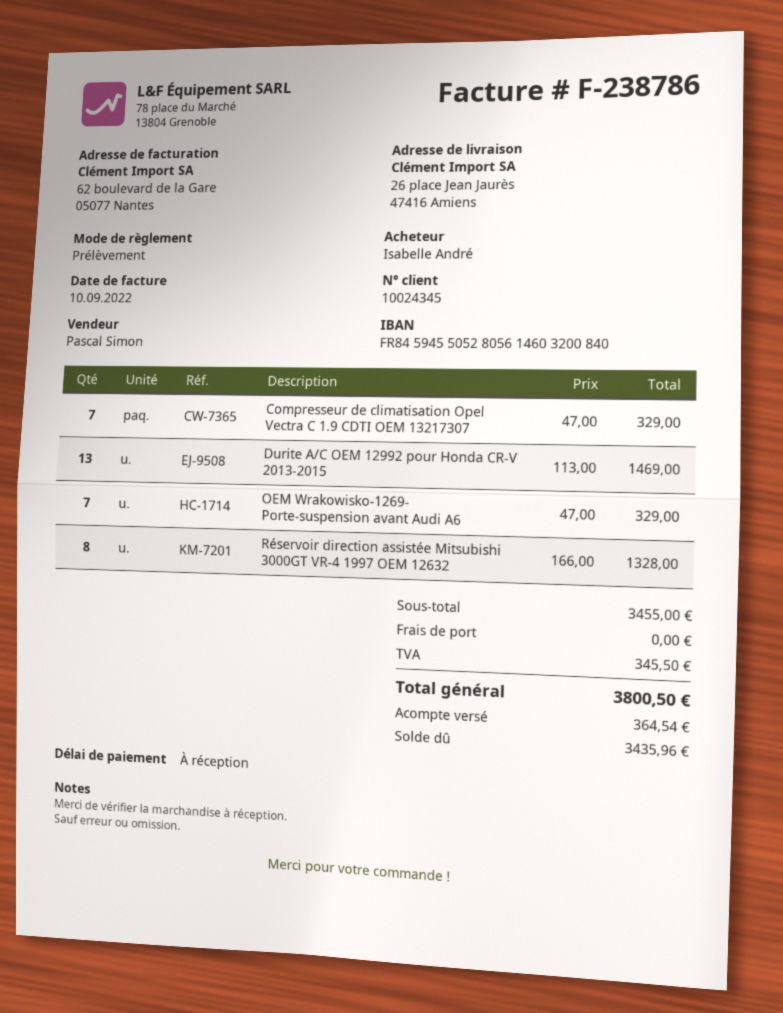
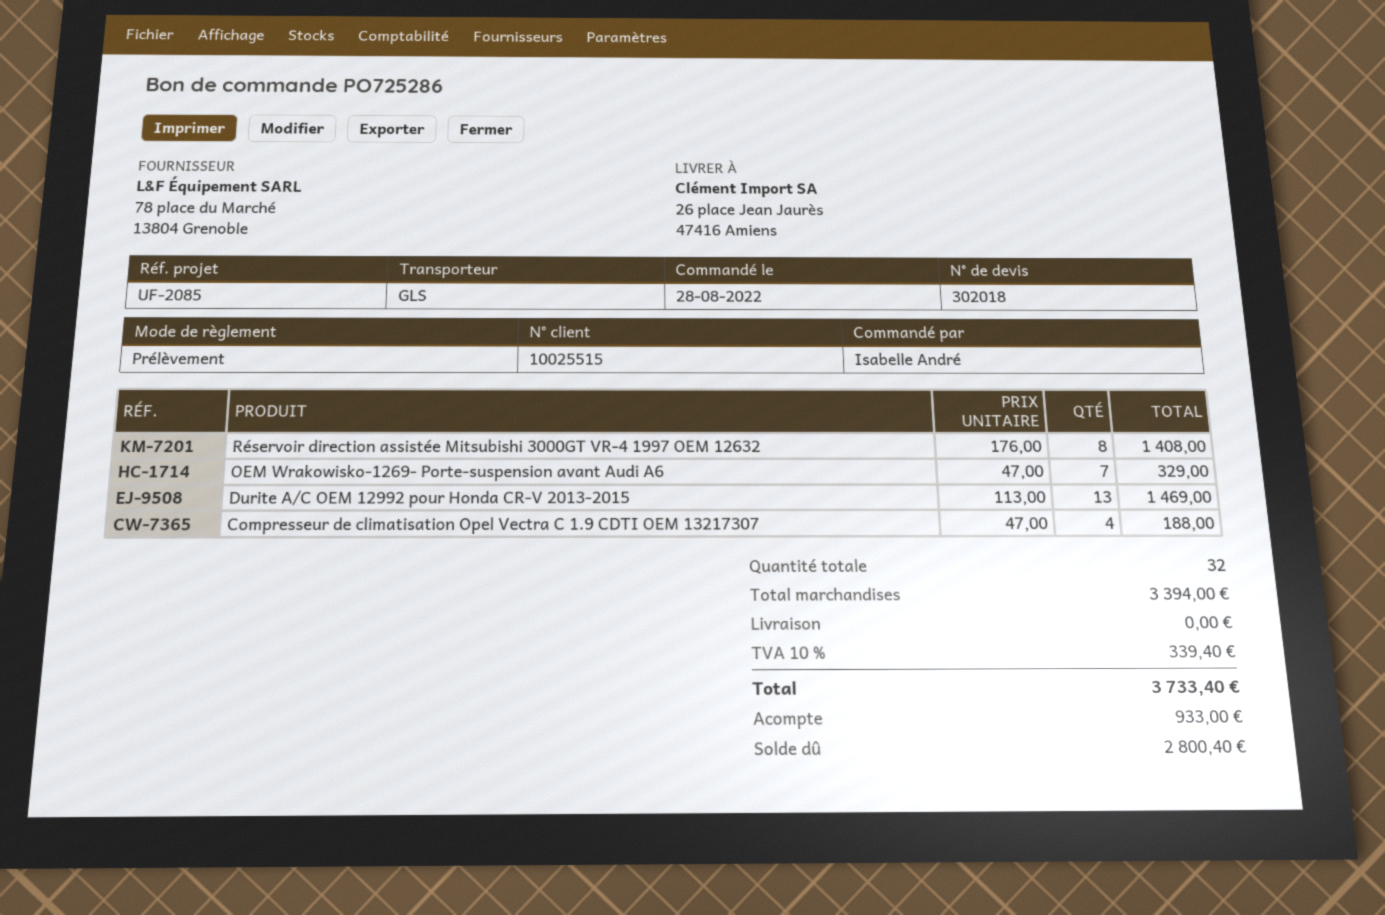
customer number: 10024345 -> 10025515
Compresseur de climatisation Opel Vectra C 1.9 CDTI OEM 13217307: 7 x 47.00 = 329.00 -> 4 x 47.00 = 188.00
Réservoir direction assistée Mitsubishi 3000GT VR-4 1997 OEM 12632: 8 x 166.00 = 1328.00 -> 8 x 176.00 = 1408.00
subtotal: 3455.00 -> 3394.00
tax: 345.50 -> 339.40
total: 3800.50 -> 3733.40
deposit: 364.54 -> 933.00
balance: 3435.96 -> 2800.40

